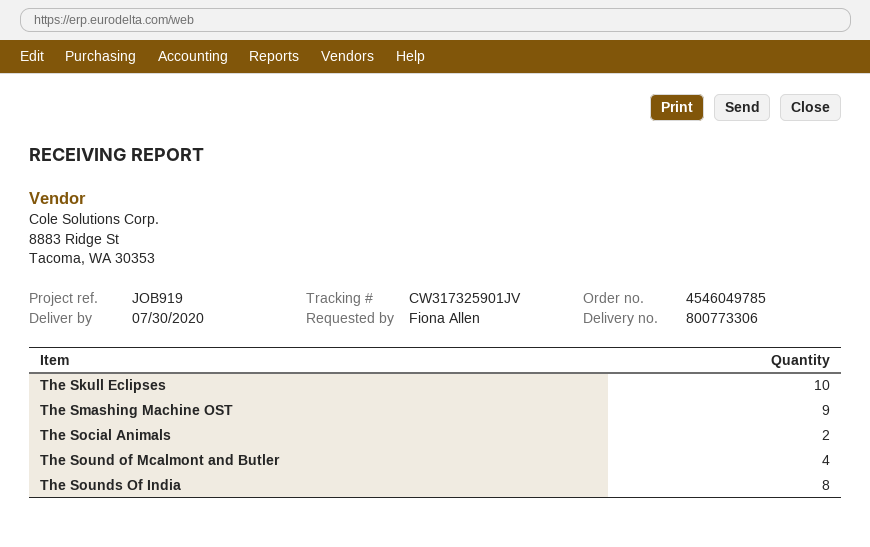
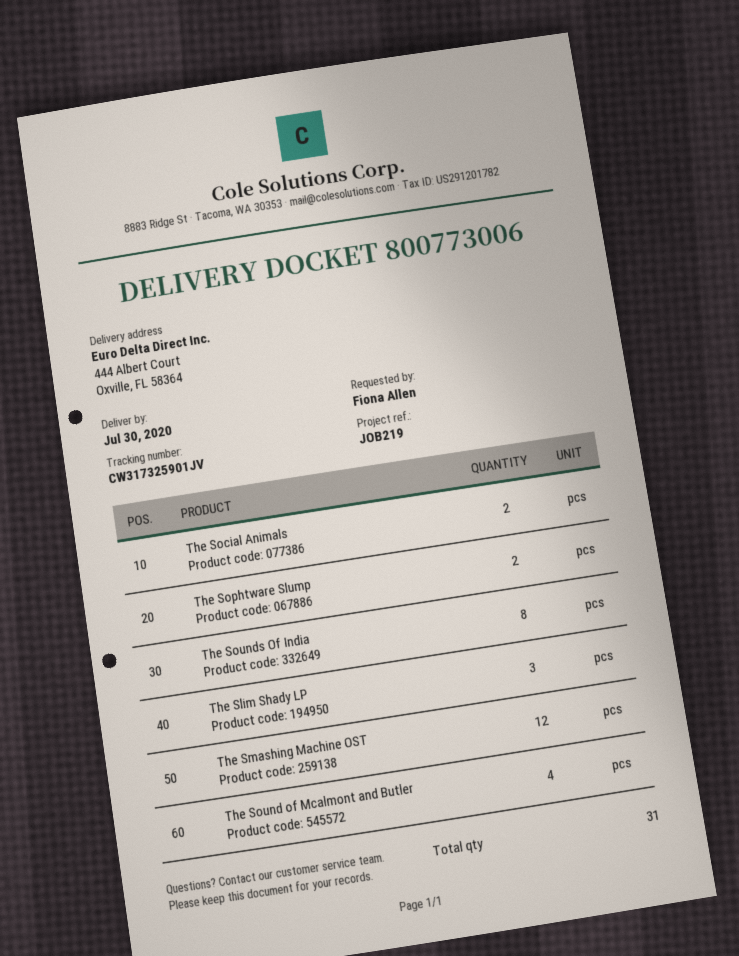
delivery note number: 800773306 -> 800773006
reference: JOB919 -> JOB219
The Skull Eclipses: 10 -> none
The Smashing Machine OST: 9 -> 12
The Sophtware Slump: none -> 2
The Slim Shady LP: none -> 3

